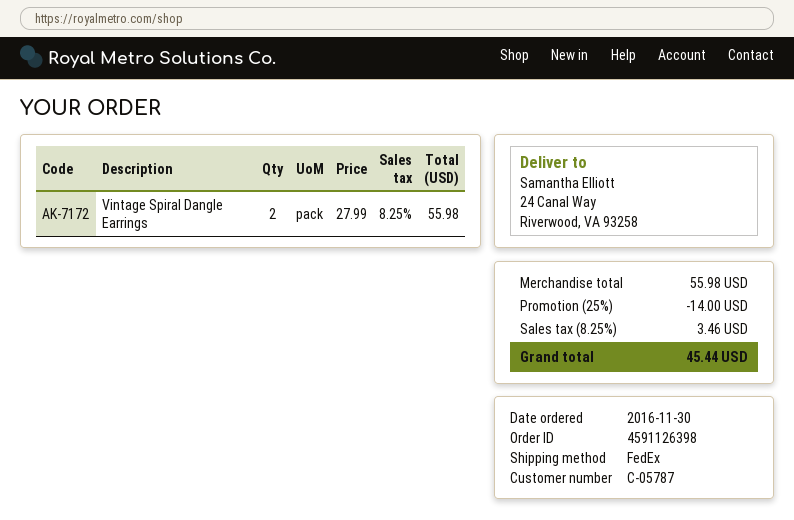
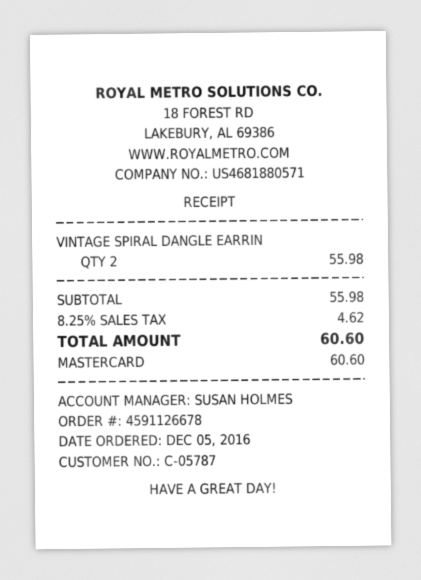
order number: 4591126398 -> 4591126678
order date: 2016-11-30 -> 2016-12-05
discount: 25% = 14.00 -> none
tax: 8.25% = 3.46 -> 8.25% = 4.62
total: 45.44 -> 60.60

